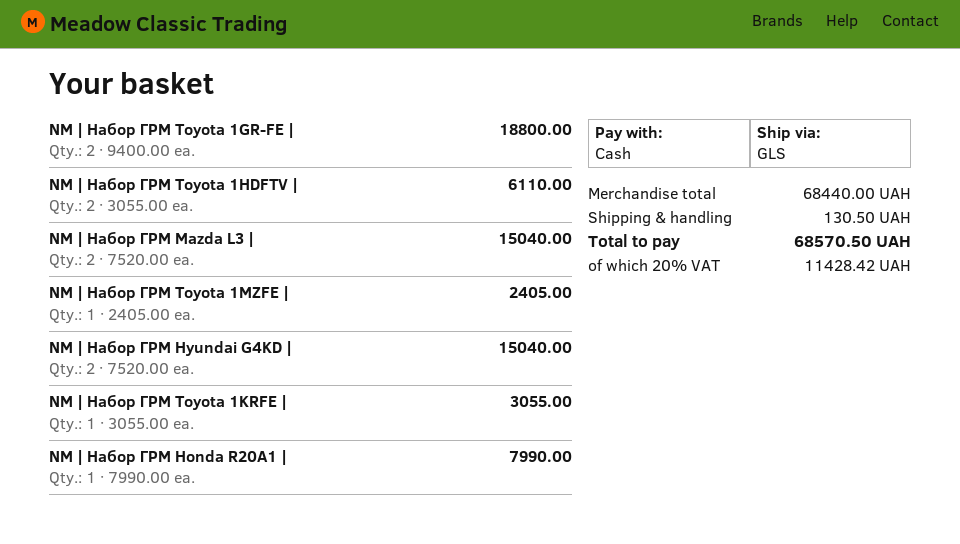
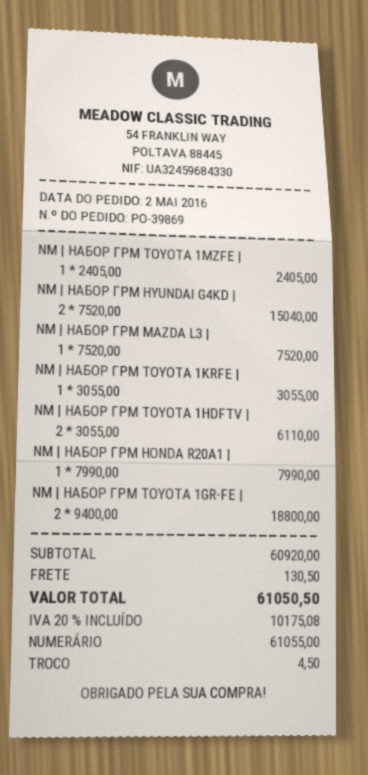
NM | Набор ГРМ Mazda L3 |: 2 x 7520.00 = 15040.00 -> 1 x 7520.00 = 7520.00
subtotal: 68440.00 -> 60920.00
tax: 20% = 11428.42 -> 20% = 10175.08
total: 68570.50 -> 61050.50

